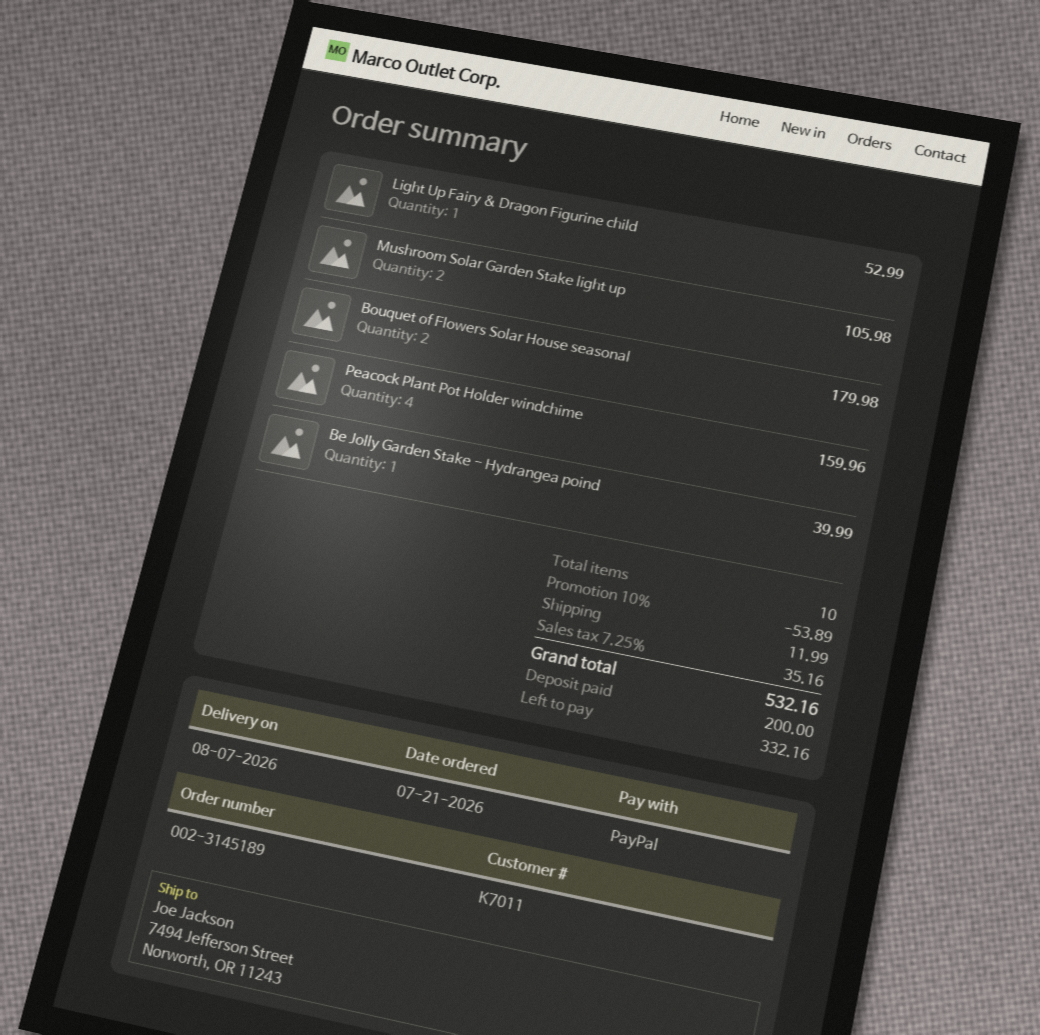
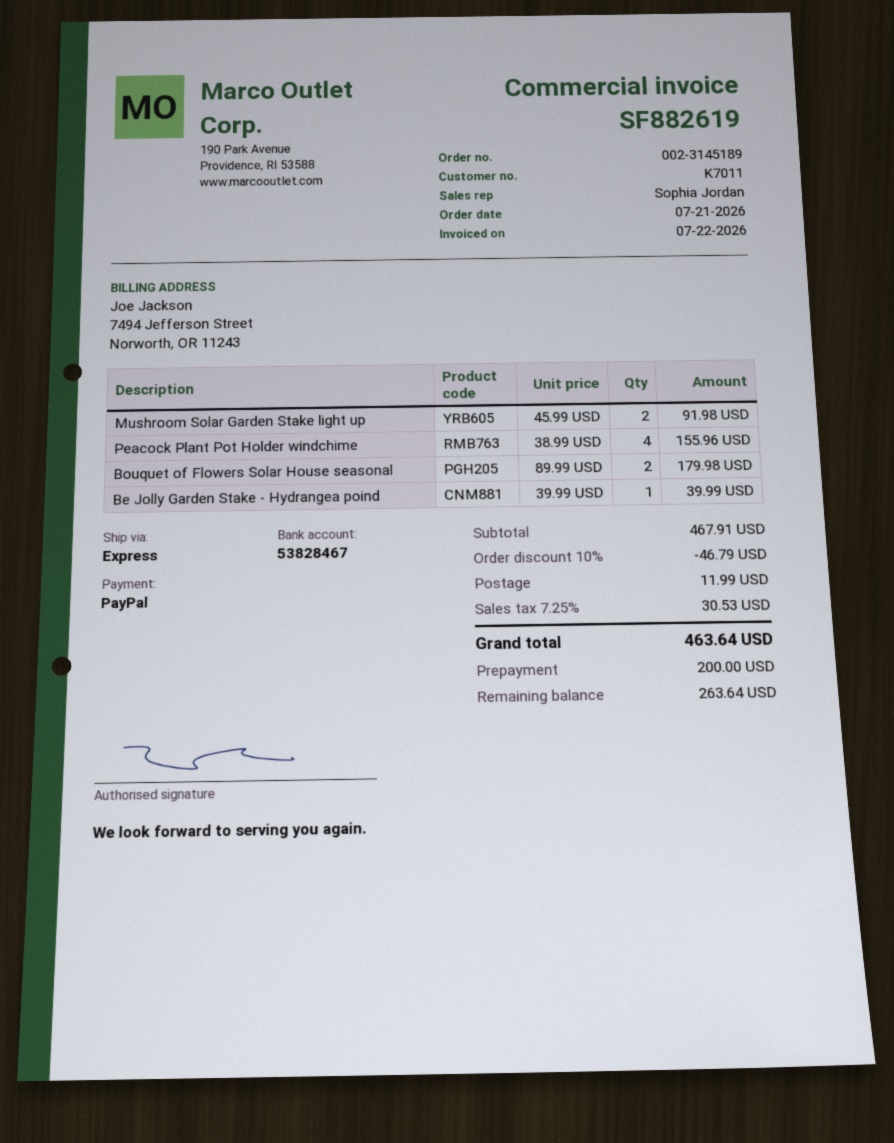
Light Up Fairy & Dragon Figurine child: 1 for 52.99 -> none
Mushroom Solar Garden Stake light up: 2 for 105.98 -> 2 for 91.98
Peacock Plant Pot Holder windchime: 4 for 159.96 -> 4 for 155.96
discount: 10% = 53.89 -> 10% = 46.79
tax: 7.25% = 35.16 -> 7.25% = 30.53
total: 532.16 -> 463.64
balance: 332.16 -> 263.64

